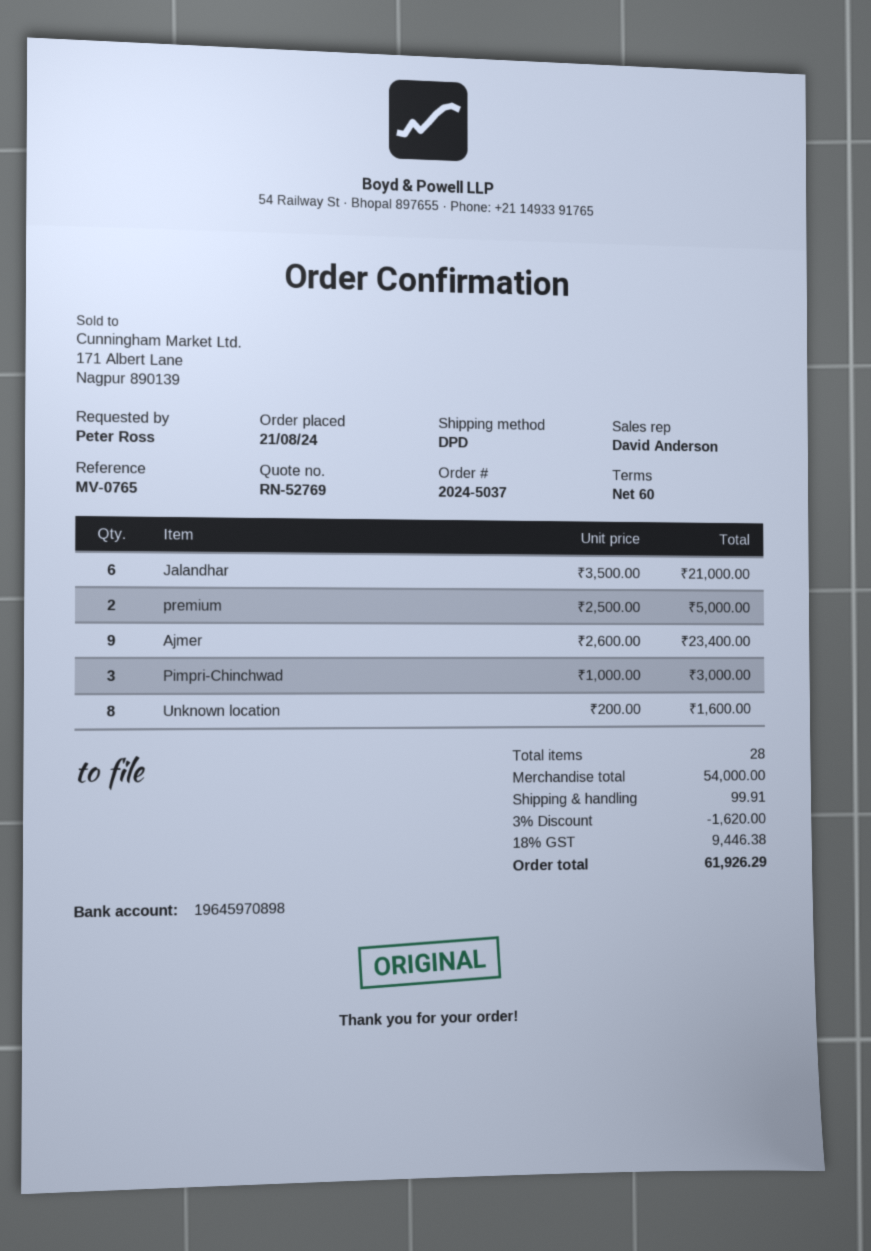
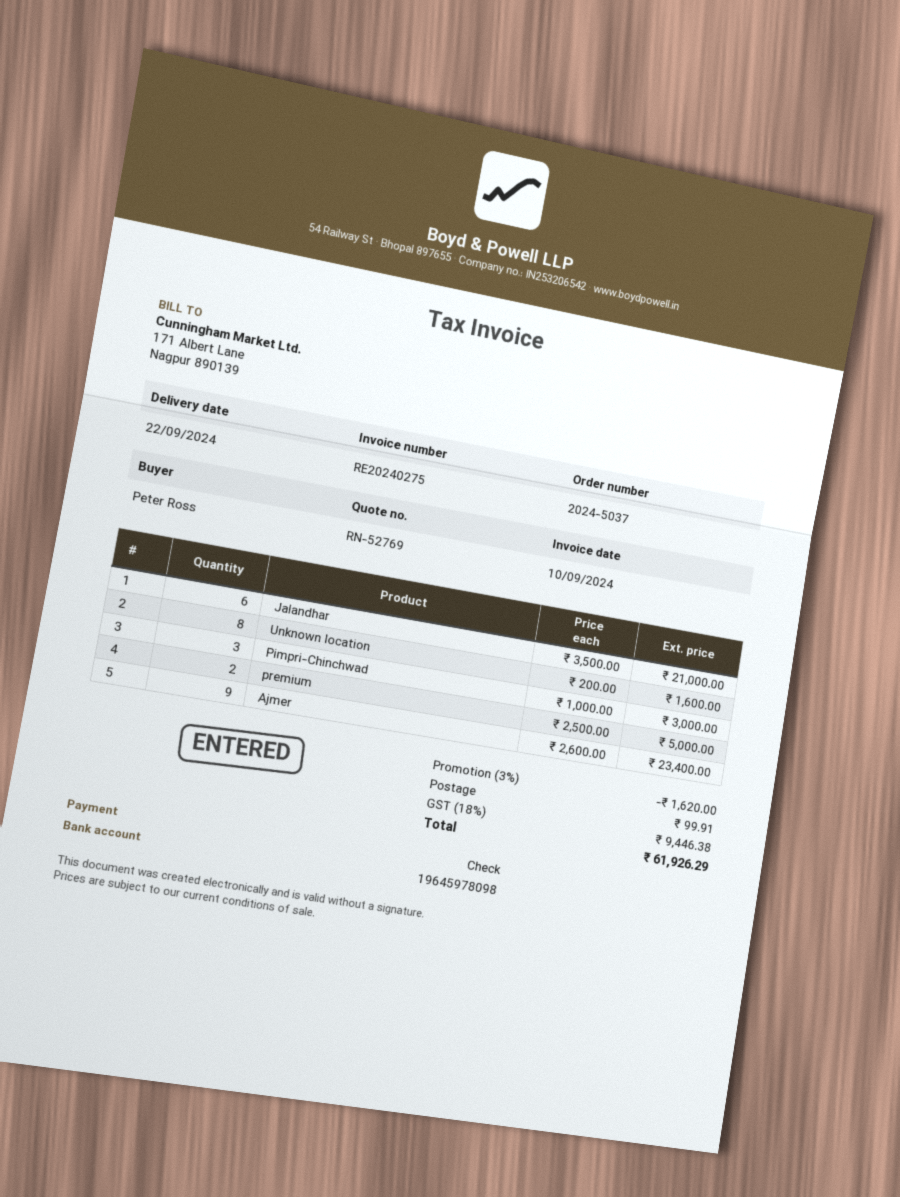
bank account: 19645970898 -> 19645978098

